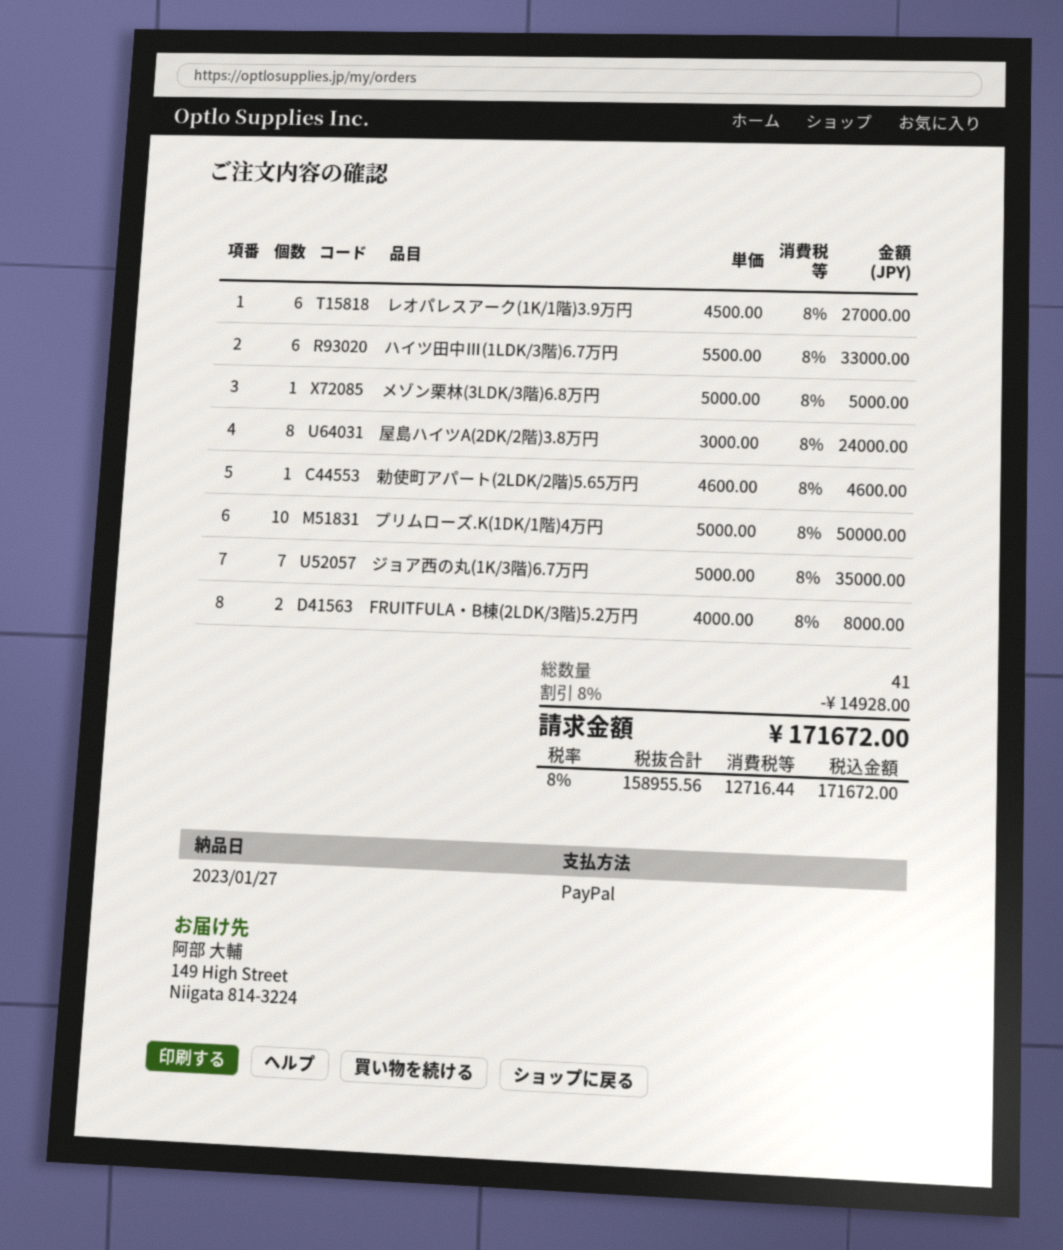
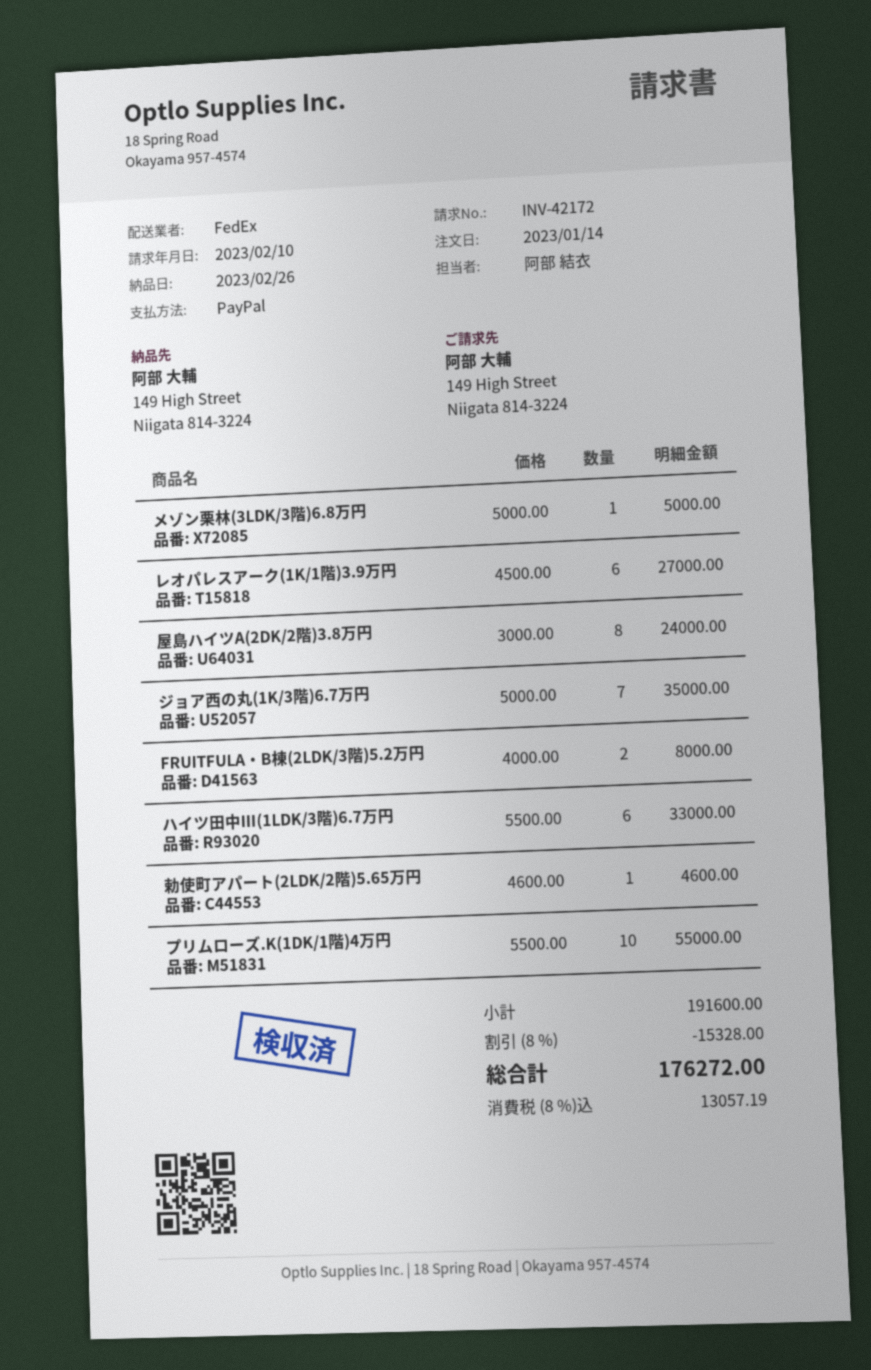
delivery date: 2023-01-27 -> 2023-02-26
プリムローズ.K(1DK/1階)4万円: 10 x 5000.00 = 50000.00 -> 10 x 5500.00 = 55000.00
discount: 8% = 14928.00 -> 8% = 15328.00
tax: 8% = 12716.44 -> 8% = 13057.19
total: 171672.00 -> 176272.00

